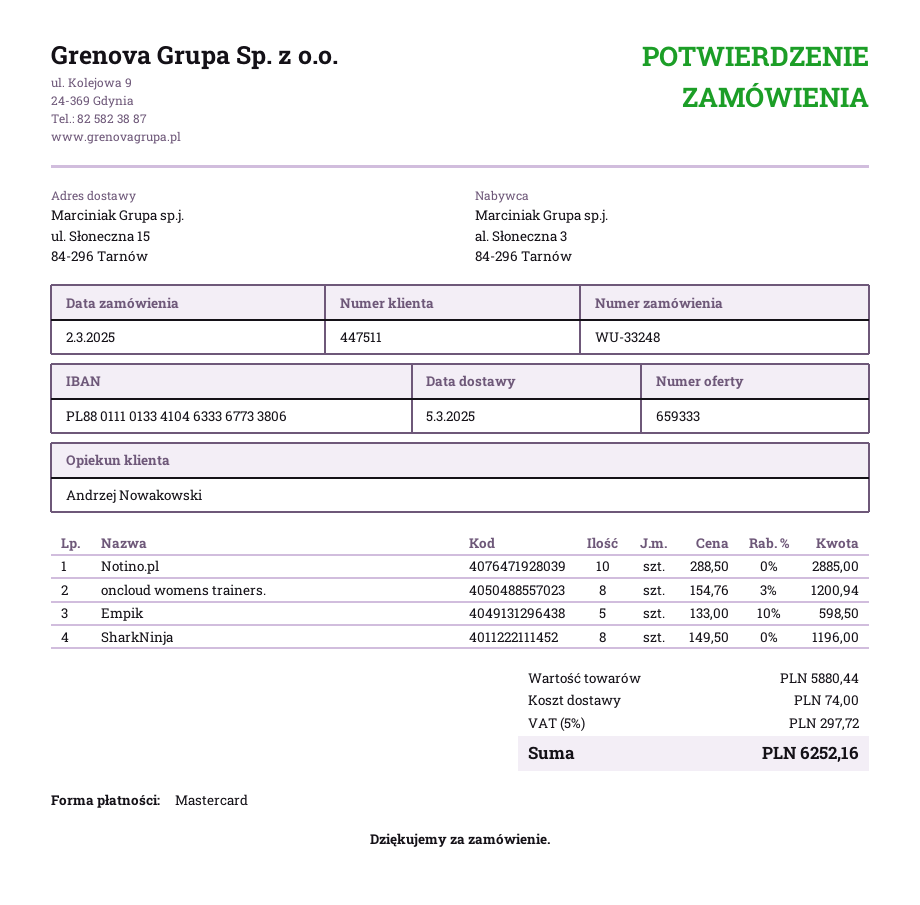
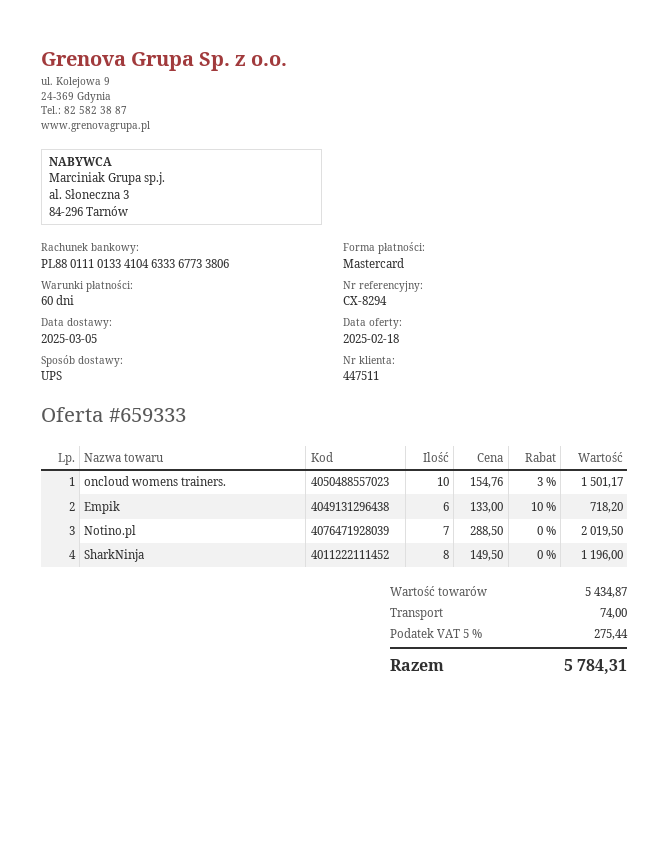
Notino.pl: 10 x 288.50 = 2885.00 -> 7 x 288.50 = 2019.50
oncloud womens trainers.: 8 x 154.76 - 3% = 1200.94 -> 10 x 154.76 - 3% = 1501.17
Empik: 5 x 133.00 - 10% = 598.50 -> 6 x 133.00 - 10% = 718.20
subtotal: 5880.44 -> 5434.87
tax: 5% = 297.72 -> 5% = 275.44
total: 6252.16 -> 5784.31

